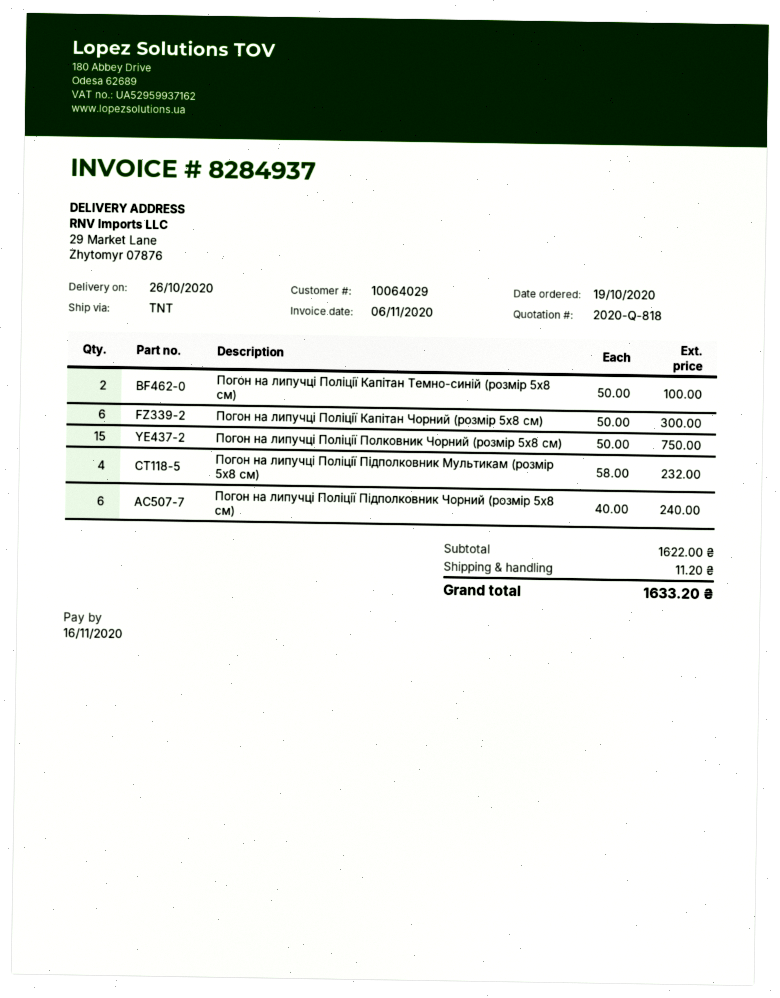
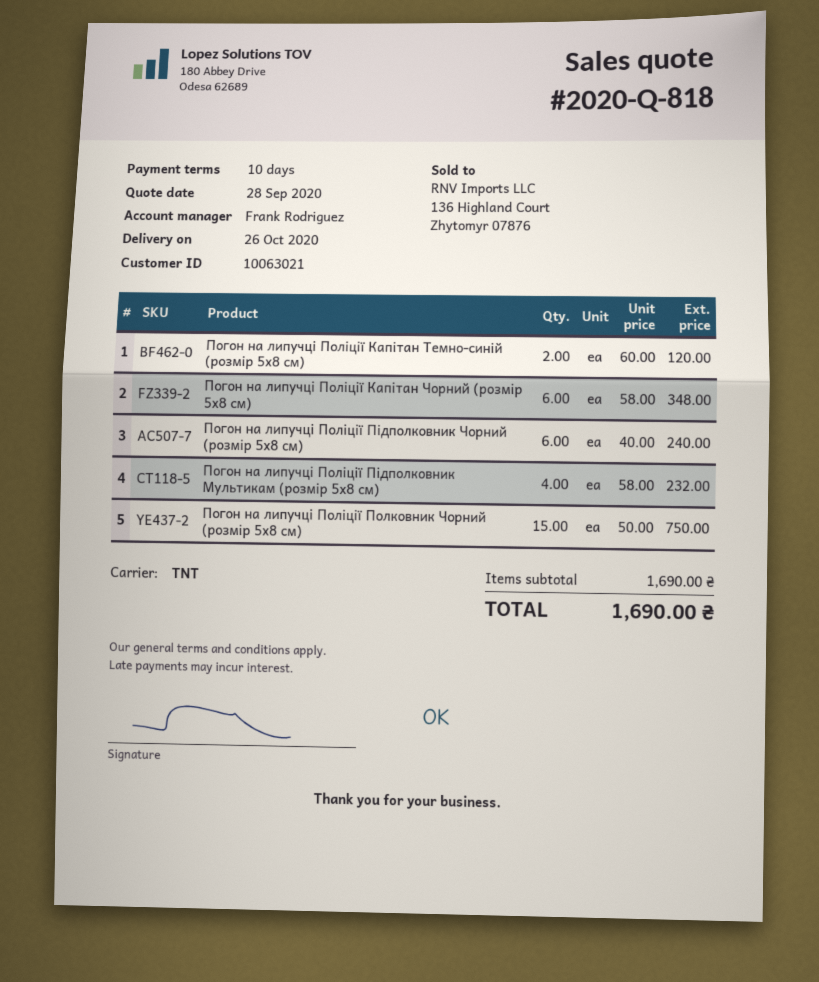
customer number: 10064029 -> 10063021
Погон на липучці Поліції Капітан Темно-синій (розмір 5х8 см): 2 x 50.00 = 100.00 -> 2 x 60.00 = 120.00
Погон на липучці Поліції Капітан Чорний (розмір 5х8 см): 6 x 50.00 = 300.00 -> 6 x 58.00 = 348.00
subtotal: 1622.00 -> 1690.00
shipping: 11.20 -> none
total: 1633.20 -> 1690.00

